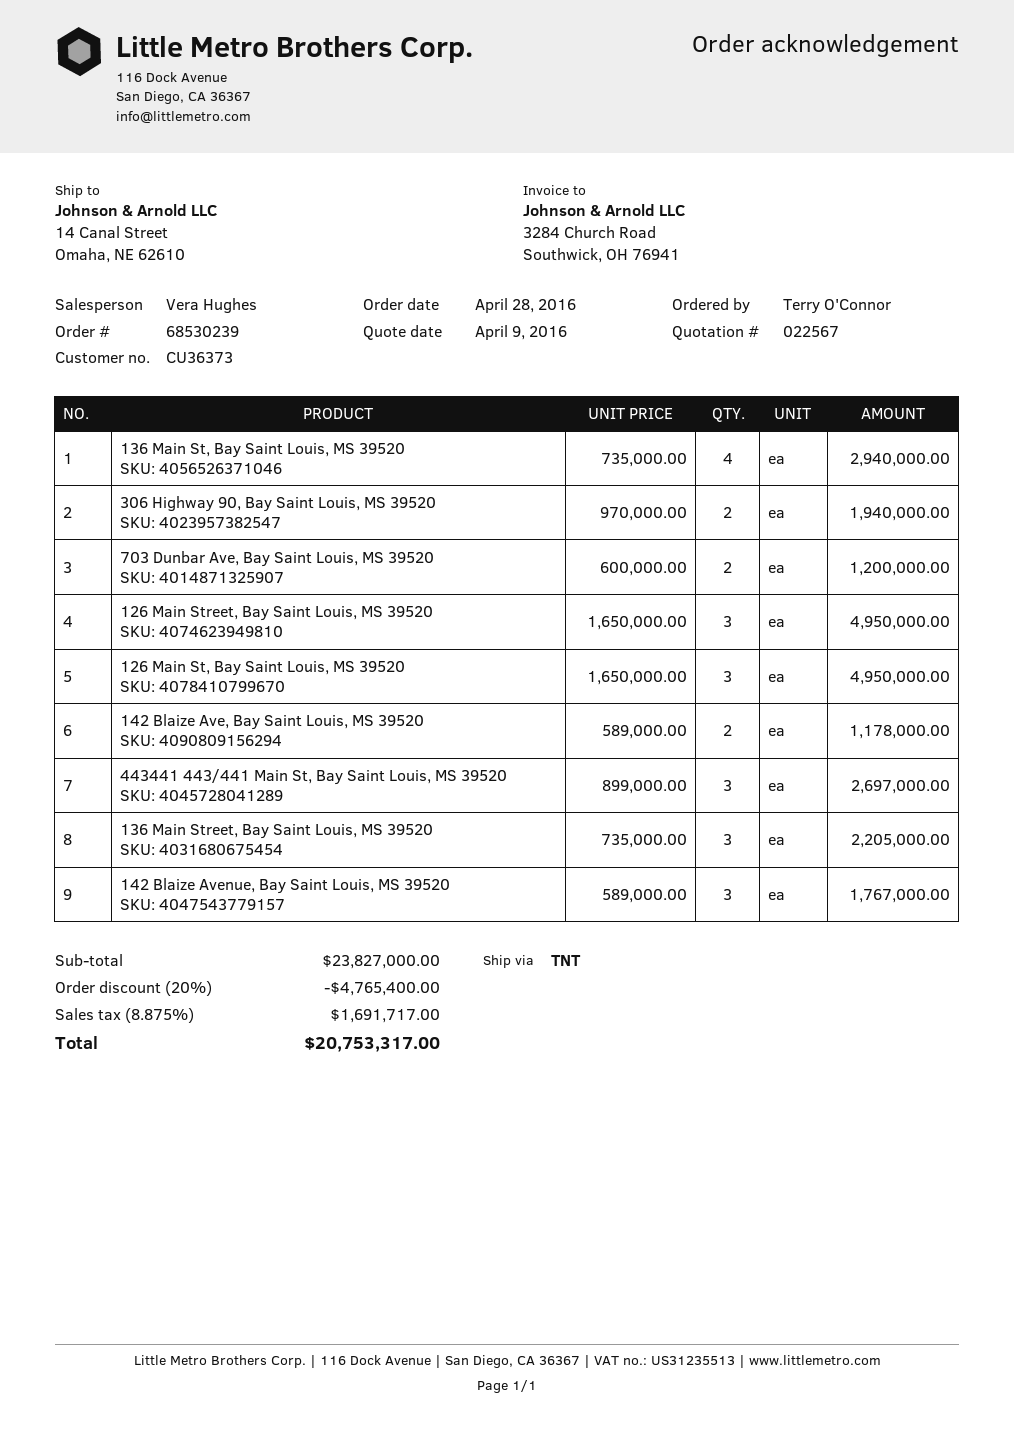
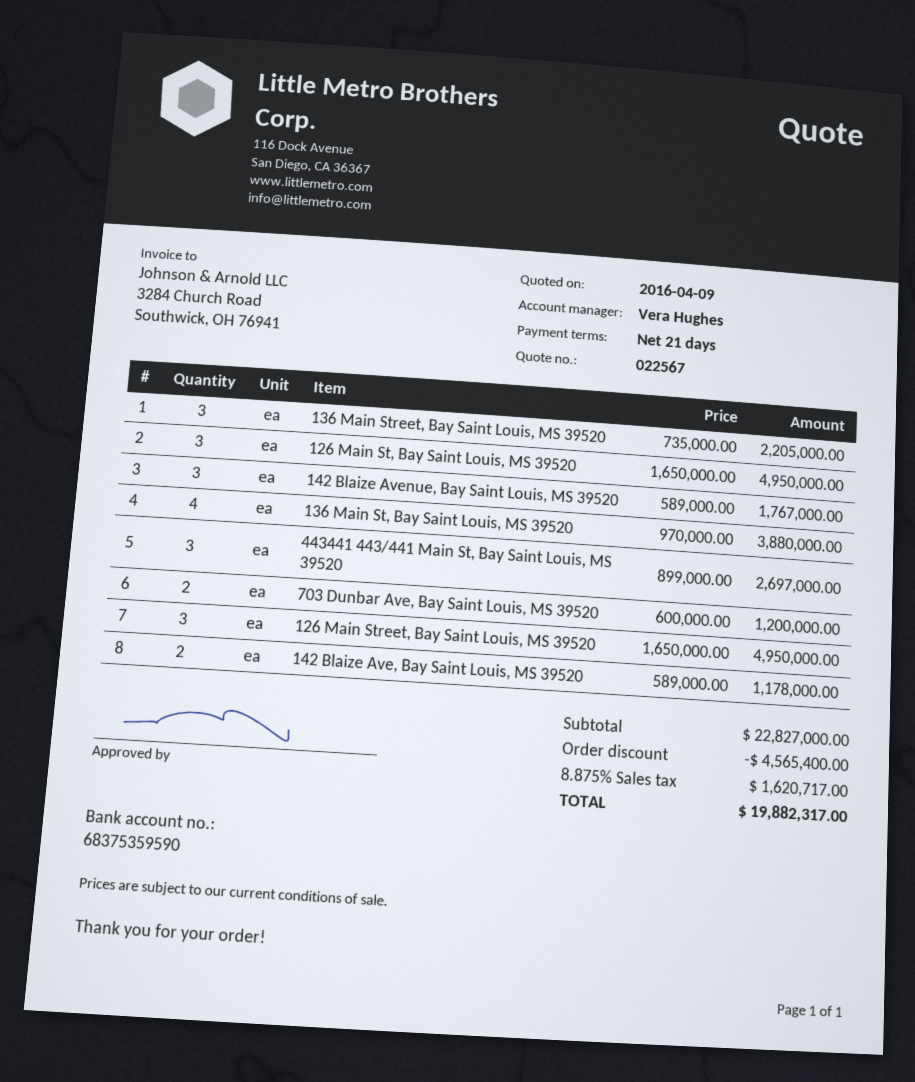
136 Main St, Bay Saint Louis, MS 39520: 4 x 735000.00 = 2940000.00 -> 4 x 970000.00 = 3880000.00
306 Highway 90, Bay Saint Louis, MS 39520: 2 x 970000.00 = 1940000.00 -> none
subtotal: 23827000.00 -> 22827000.00
discount: 4765400.00 -> 4565400.00
tax: 8.875% = 1691717.00 -> 8.875% = 1620717.00
total: 20753317.00 -> 19882317.00

